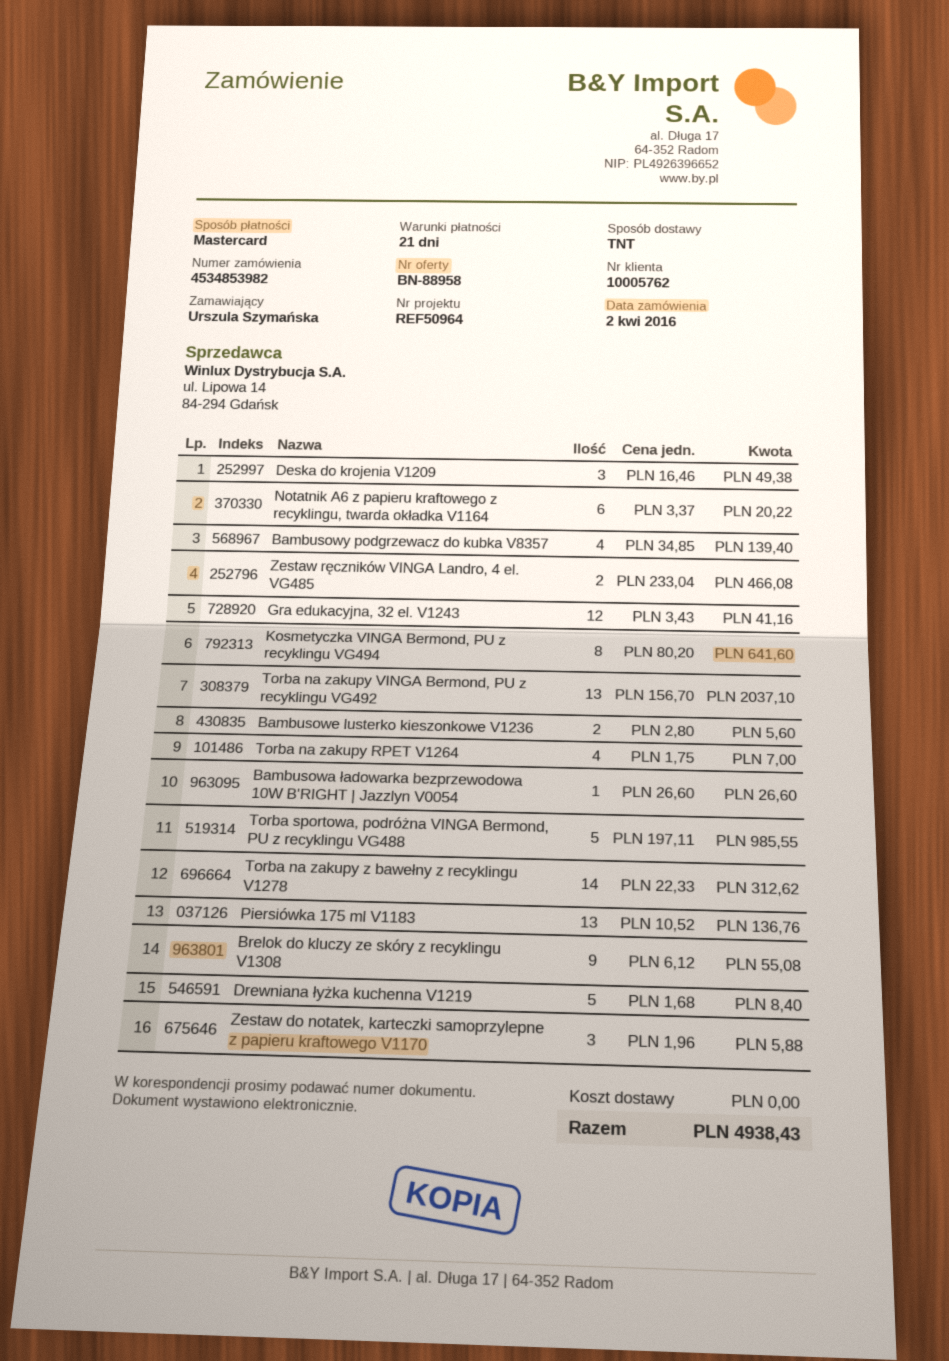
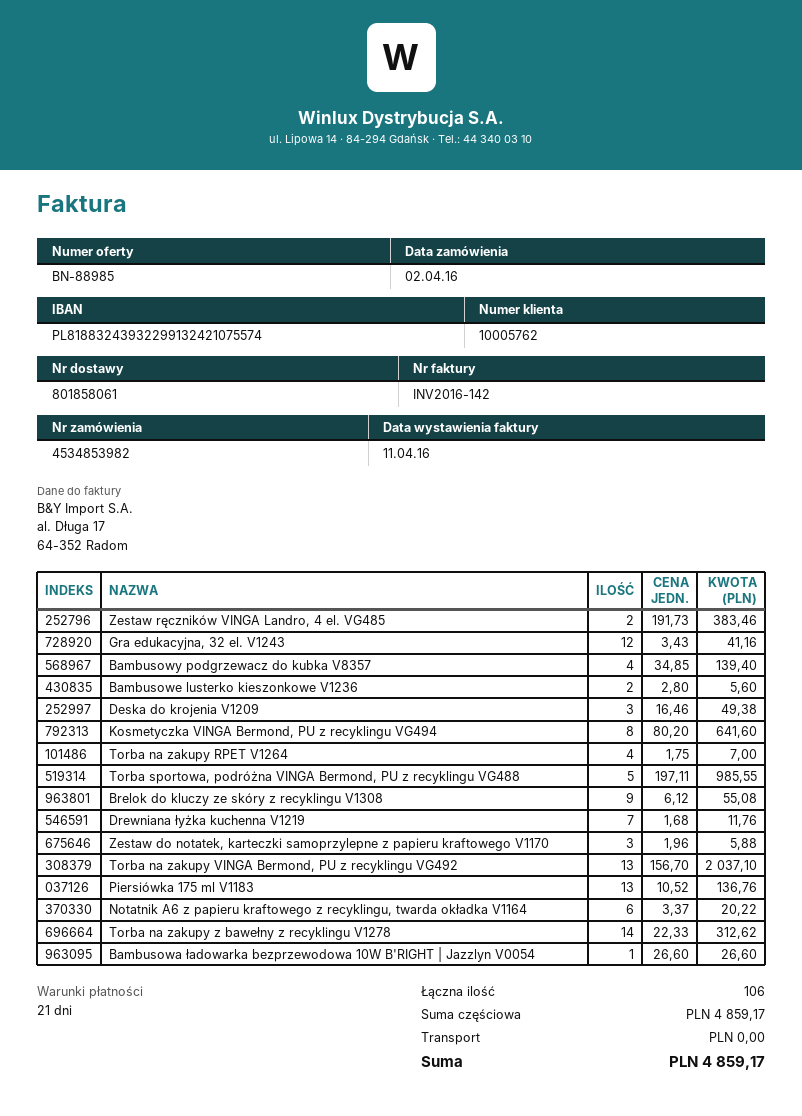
quote number: BN-88958 -> BN-88985
Zestaw ręczników VINGA Landro, 4 el. VG485: 2 x 233.04 = 466.08 -> 2 x 191.73 = 383.46
Drewniana łyżka kuchenna V1219: 5 x 1.68 = 8.40 -> 7 x 1.68 = 11.76
total: 4938.43 -> 4859.17

